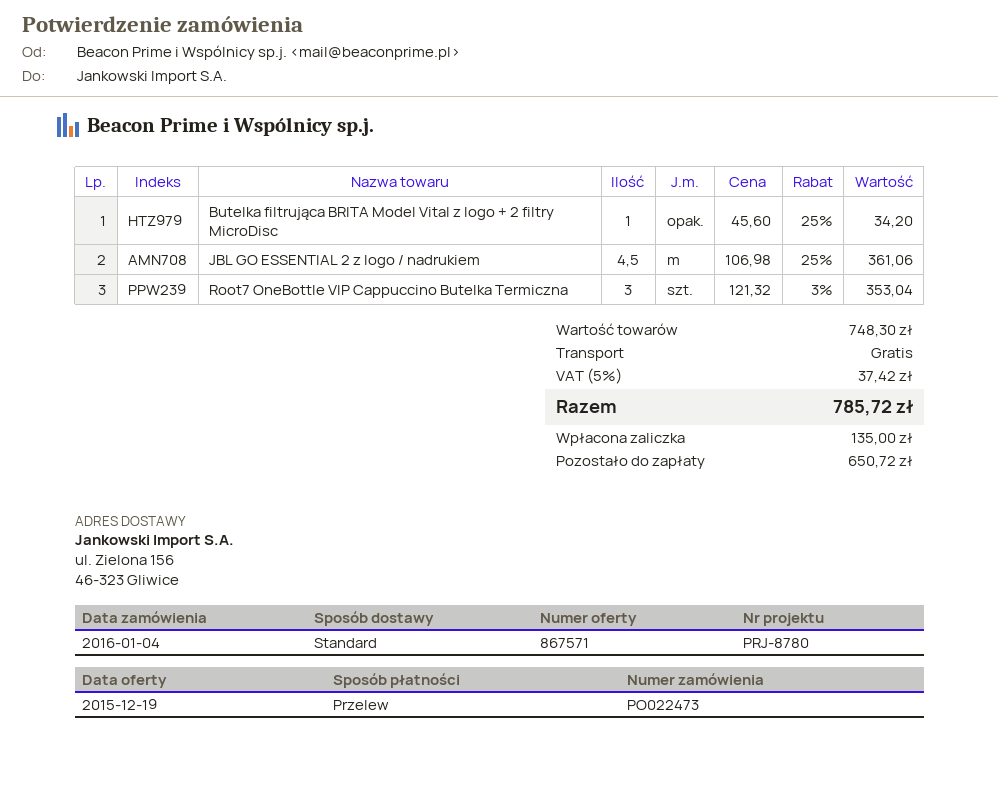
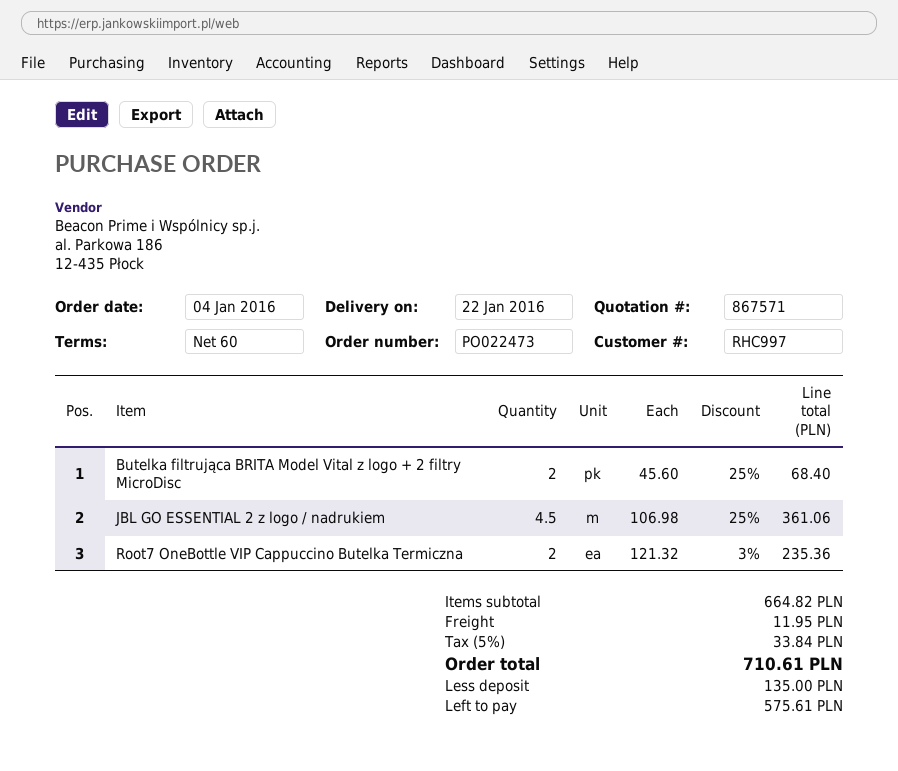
Butelka filtrująca BRITA Model Vital z logo + 2 filtry MicroDisc: 1 x 45.60 - 25% = 34.20 -> 2 x 45.60 - 25% = 68.40
Root7 OneBottle VIP Cappuccino Butelka Termiczna: 3 x 121.32 - 3% = 353.04 -> 2 x 121.32 - 3% = 235.36
subtotal: 748.30 -> 664.82
shipping: 0.00 -> 11.95
tax: 5% = 37.42 -> 5% = 33.84
total: 785.72 -> 710.61
balance: 650.72 -> 575.61

